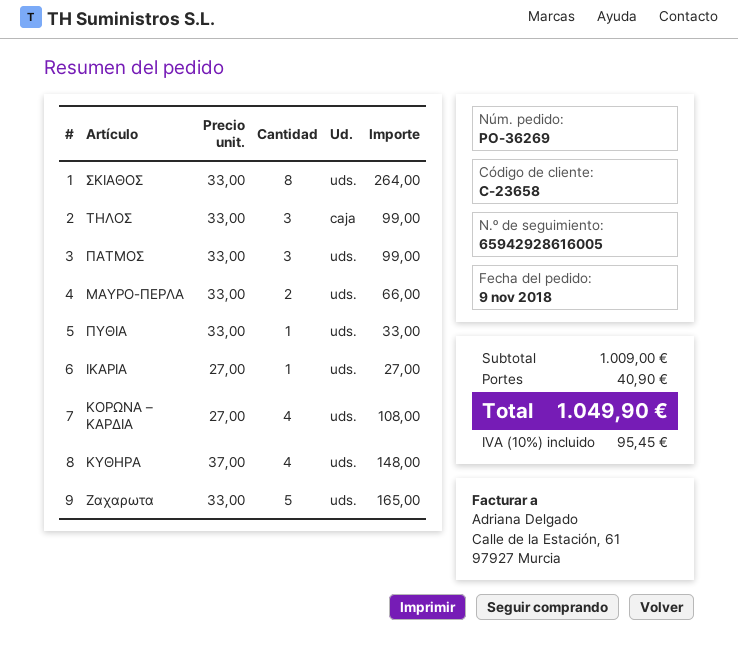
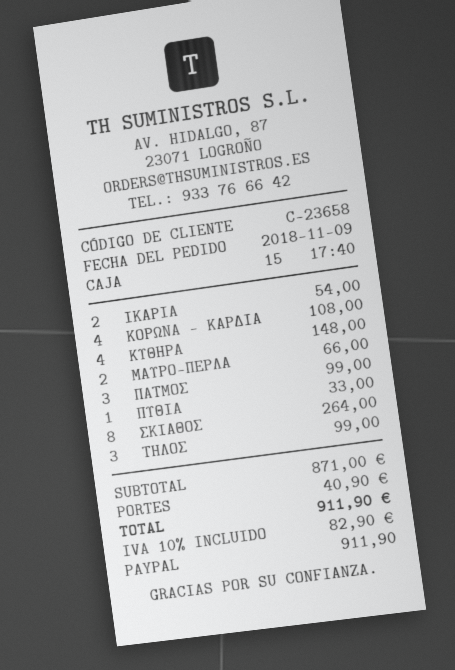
ΙΚΑΡΙΑ: 1 for 27.00 -> 2 for 54.00
Ζαχαρωτα: 5 for 165.00 -> none
subtotal: 1009.00 -> 871.00
tax: 10% = 95.45 -> 10% = 82.90
total: 1049.90 -> 911.90

